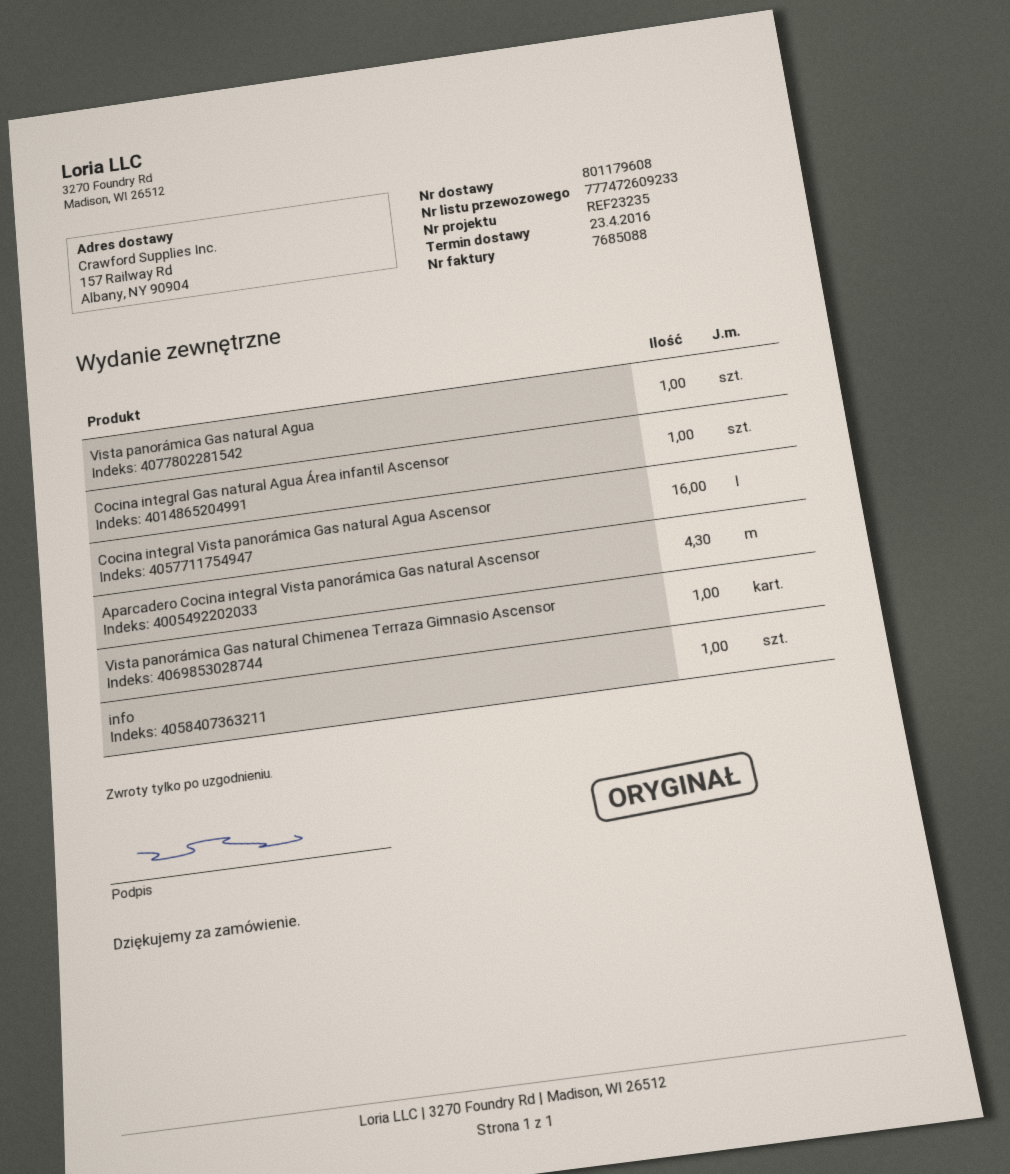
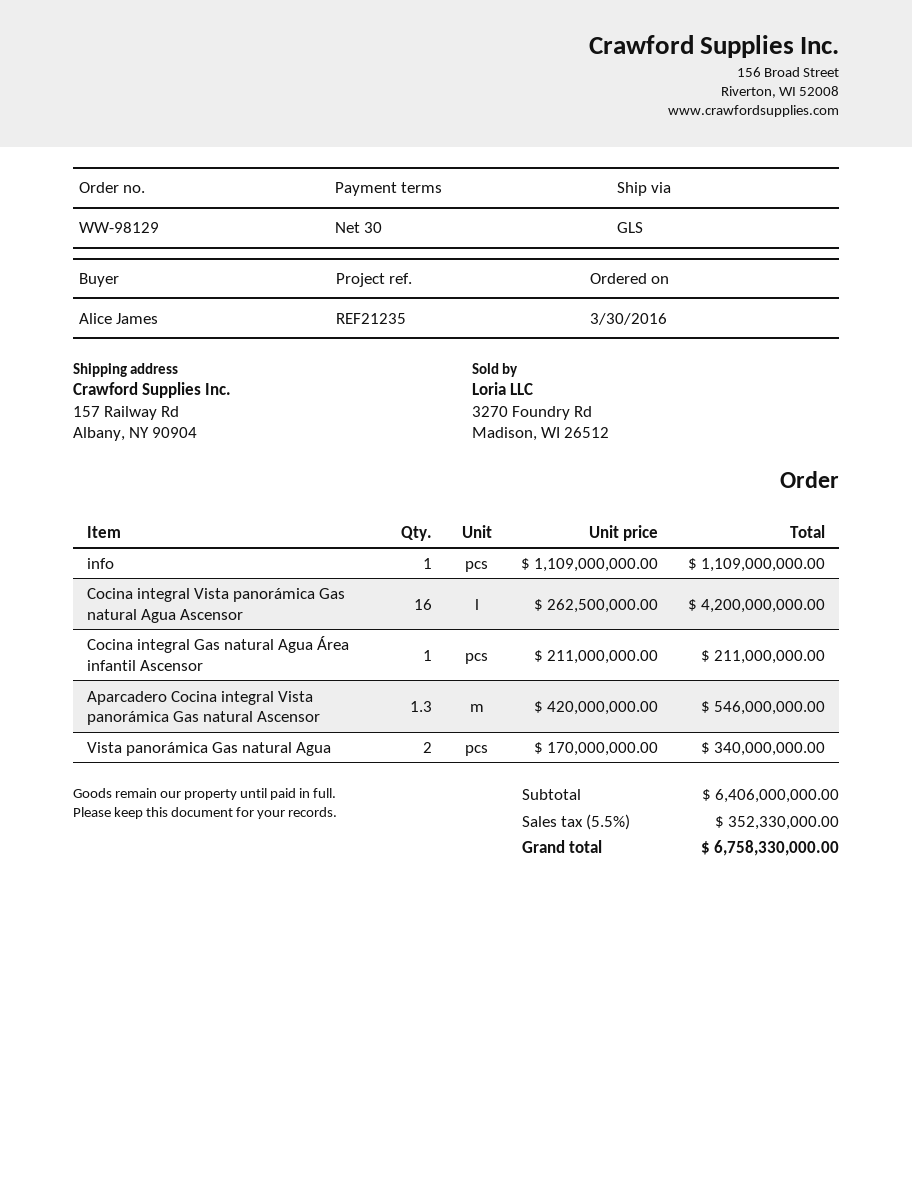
reference: REF23235 -> REF21235
Vista panorámica Gas natural Agua: 1 -> 2
Aparcadero Cocina integral Vista panorámica Gas natural Ascensor: 4.3 -> 1.3
Vista panorámica Gas natural Chimenea Terraza Gimnasio Ascensor: 1 -> none

